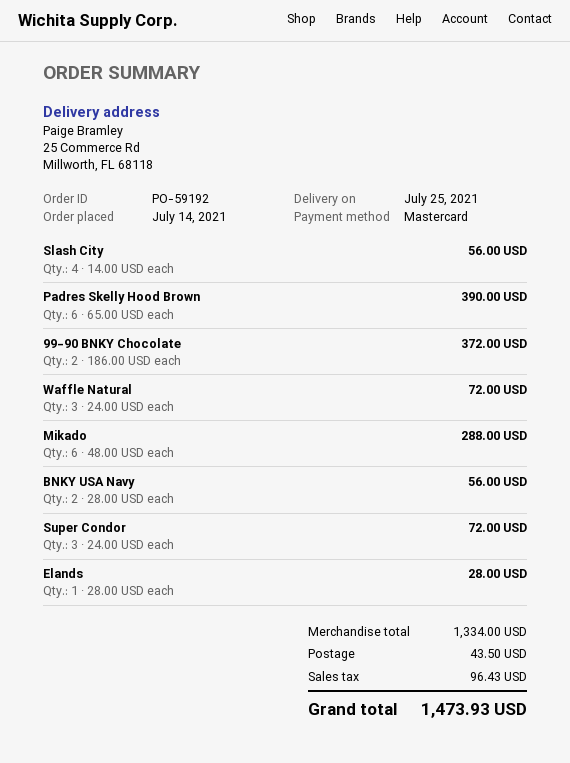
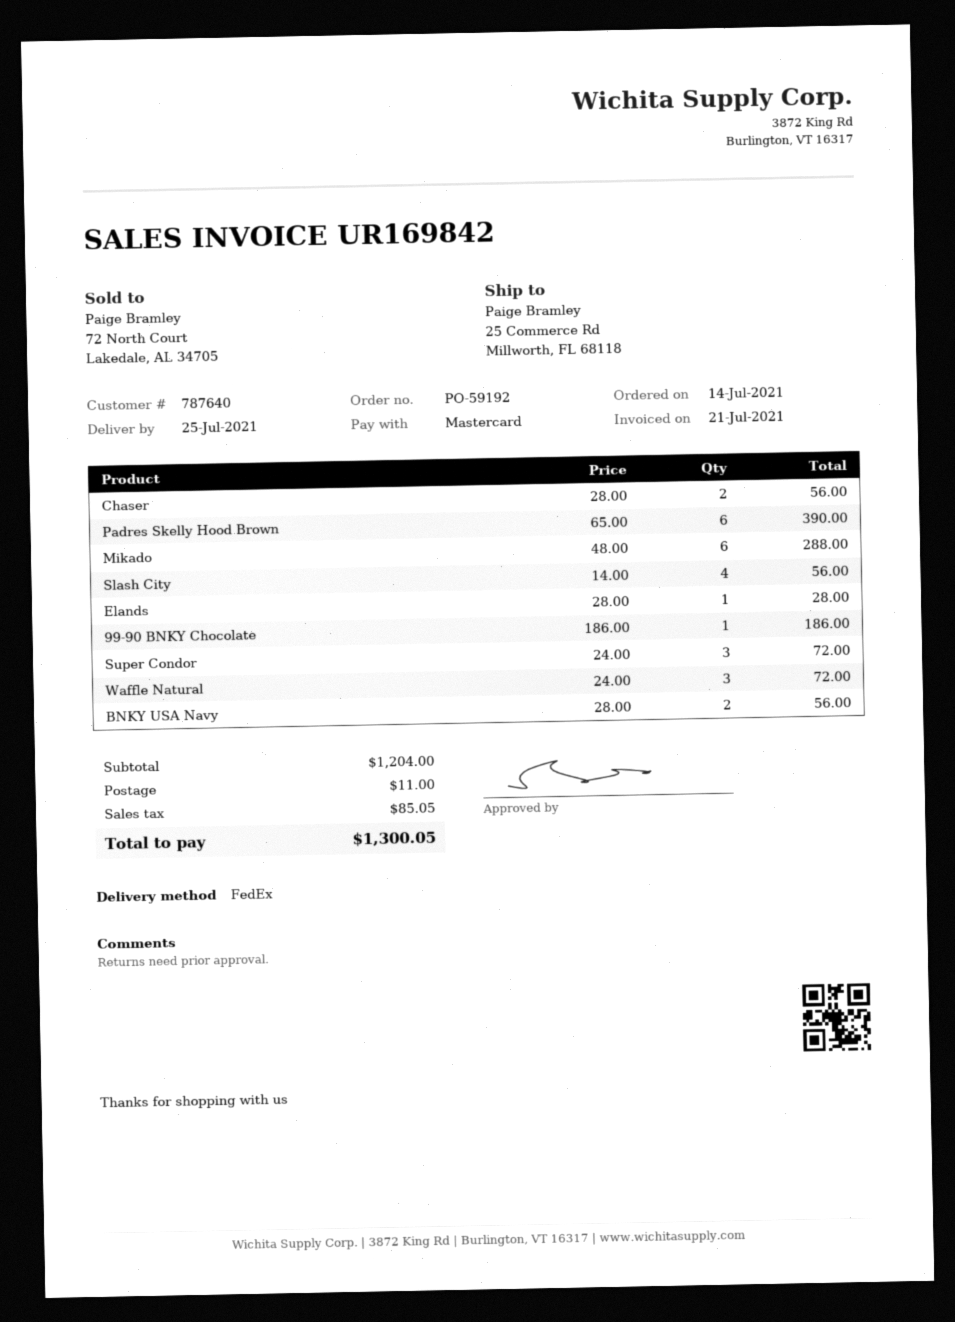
99-90 BNKY Chocolate: 2 x 186.00 = 372.00 -> 1 x 186.00 = 186.00
Chaser: none -> 2 x 28.00 = 56.00
subtotal: 1334.00 -> 1204.00
shipping: 43.50 -> 11.00
tax: 96.43 -> 85.05
total: 1473.93 -> 1300.05

